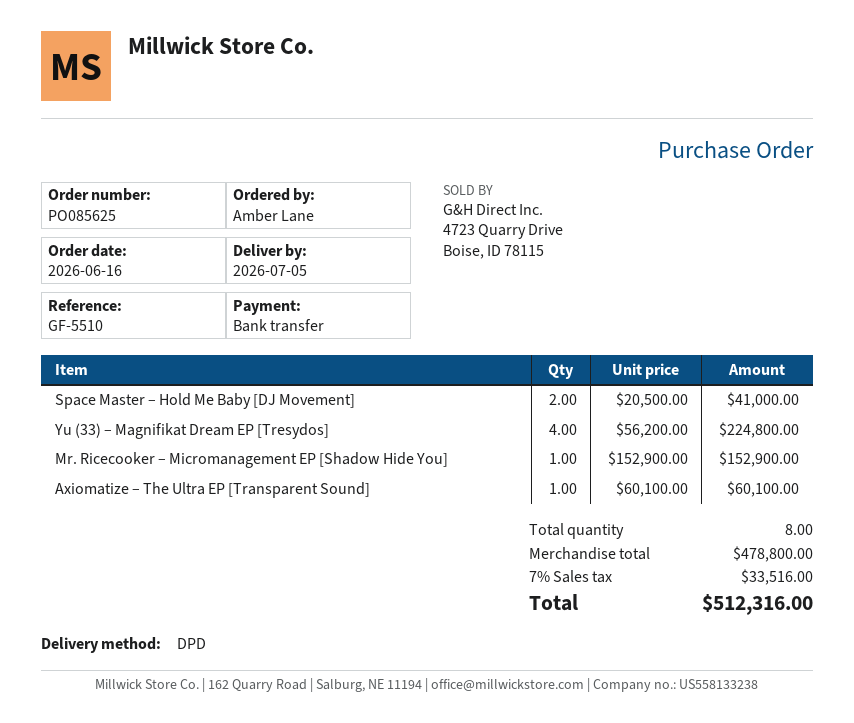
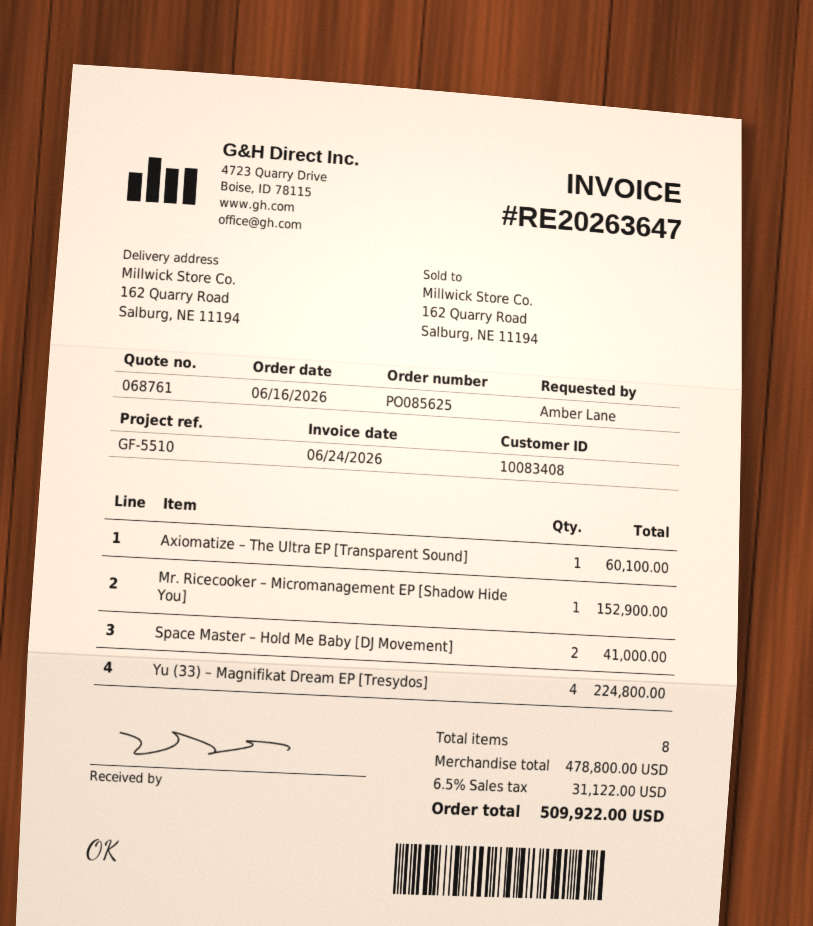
tax: 7% = 33516.00 -> 6.5% = 31122.00
total: 512316.00 -> 509922.00

